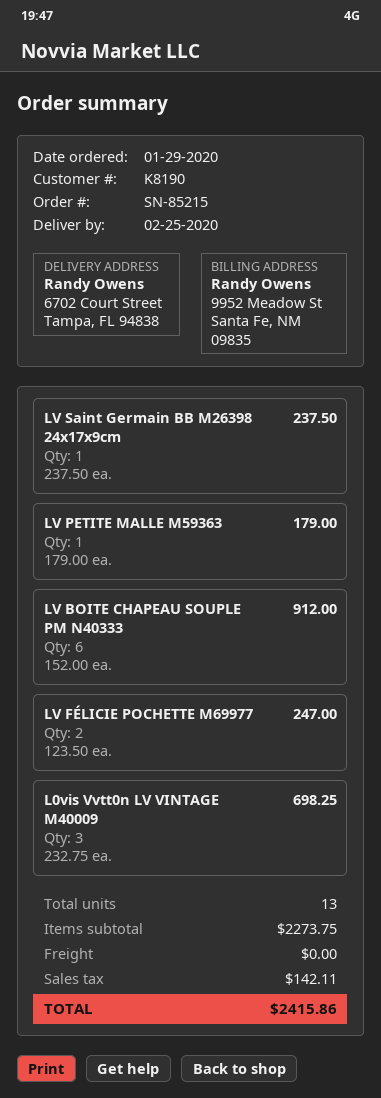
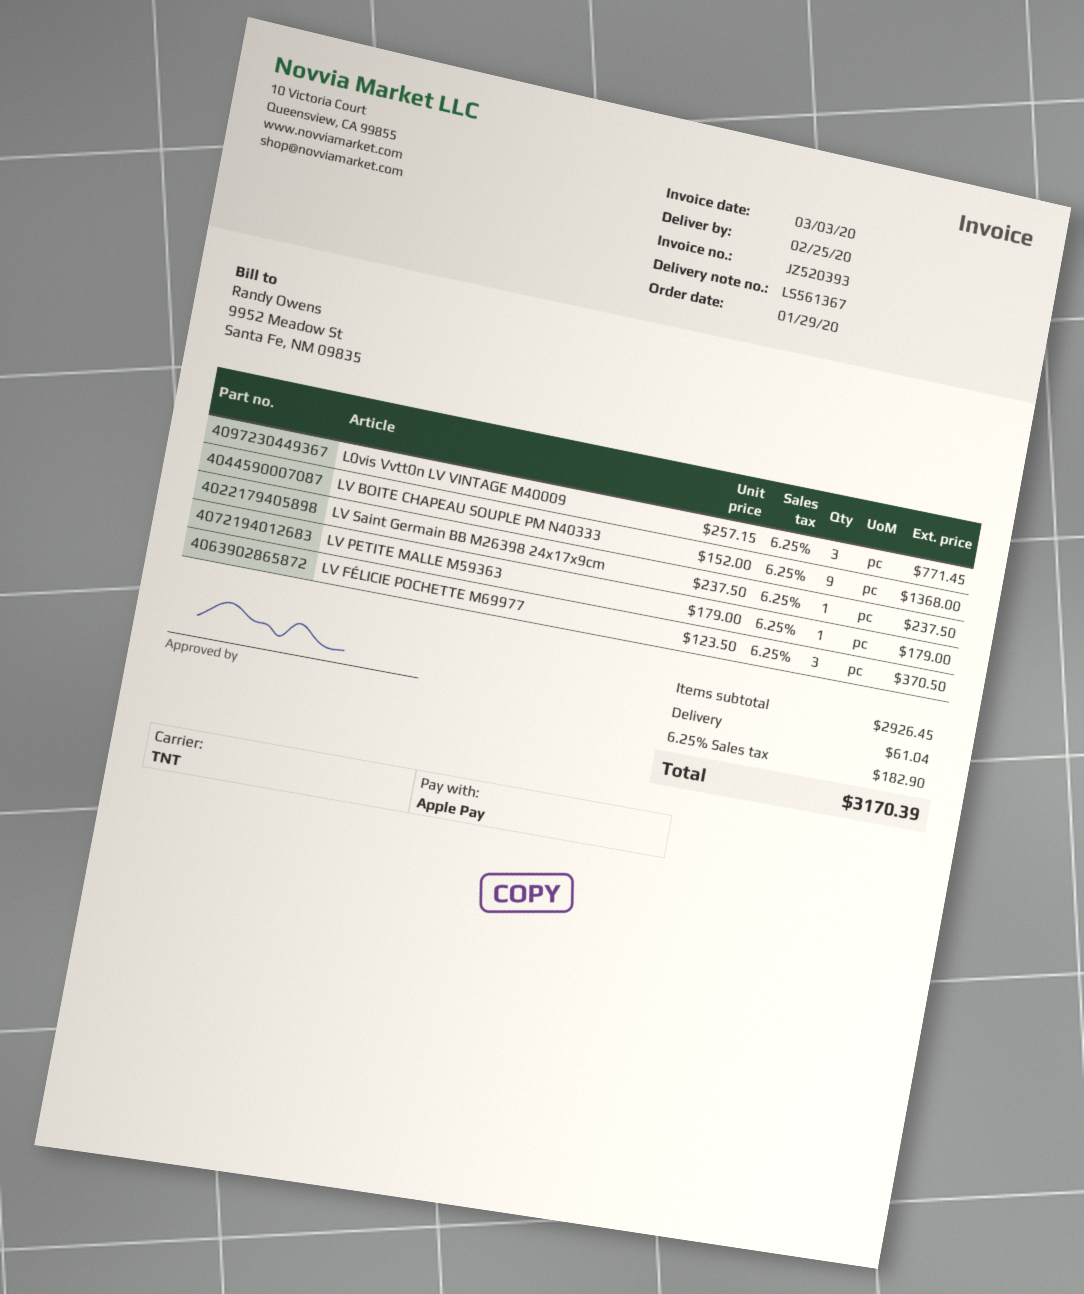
LV BOITE CHAPEAU SOUPLE PM N40333: 6 x 152.00 = 912.00 -> 9 x 152.00 = 1368.00
LV FÉLICIE POCHETTE M69977: 2 x 123.50 = 247.00 -> 3 x 123.50 = 370.50
L0vis Vvtt0n LV VINTAGE M40009: 3 x 232.75 = 698.25 -> 3 x 257.15 = 771.45
subtotal: 2273.75 -> 2926.45
shipping: 0.00 -> 61.04
tax: 142.11 -> 182.90
total: 2415.86 -> 3170.39

